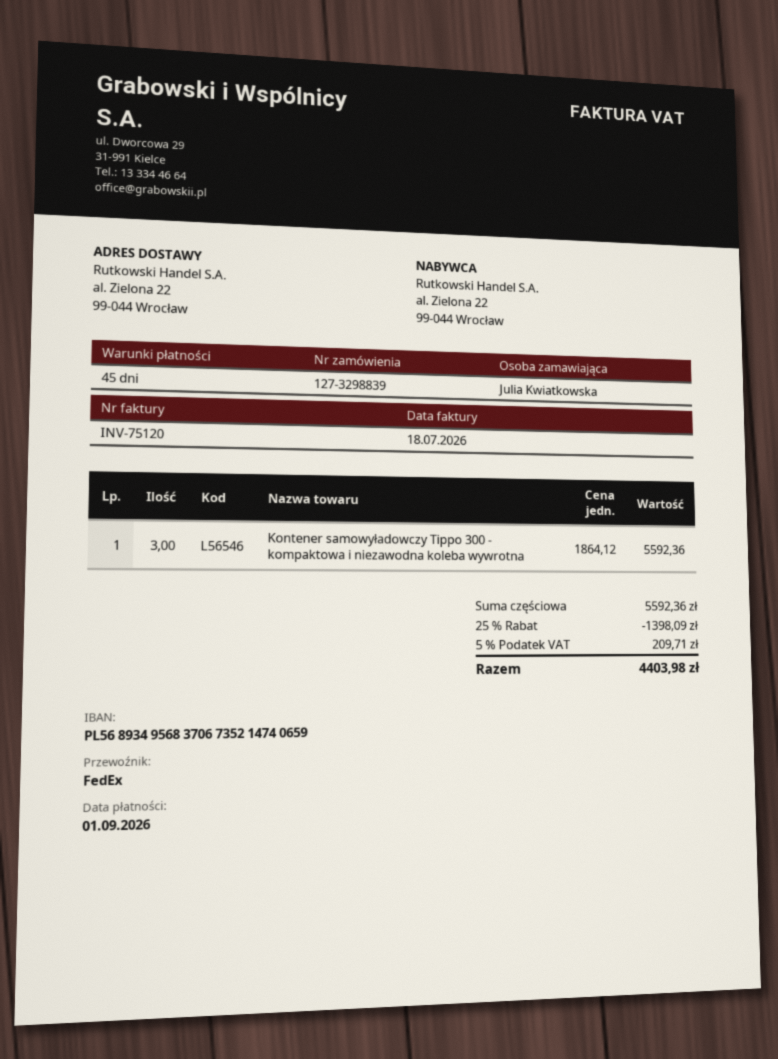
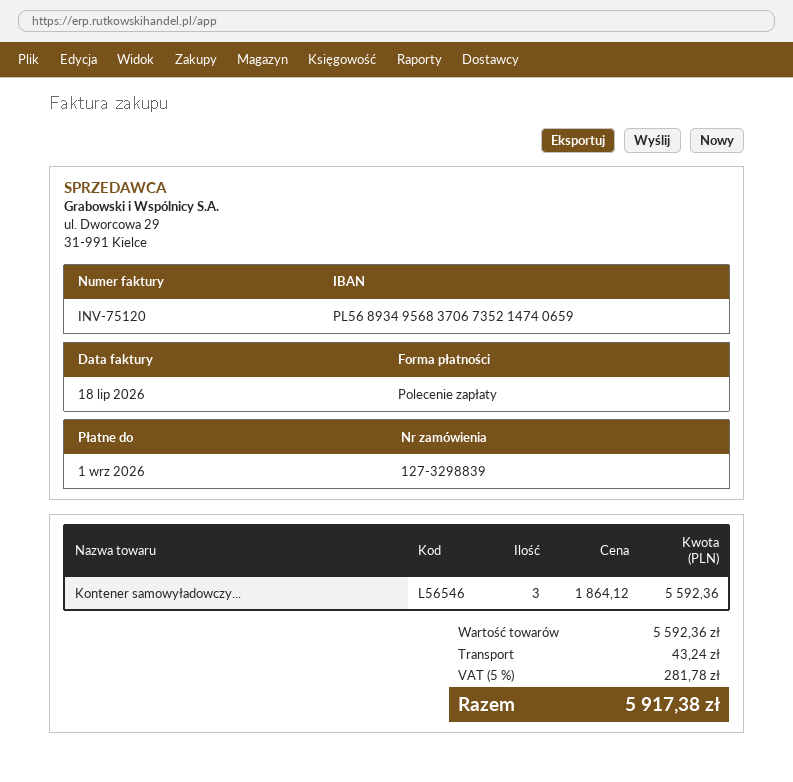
discount: 25% = 1398.09 -> none
shipping: none -> 43.24
tax: 5% = 209.71 -> 5% = 281.78
total: 4403.98 -> 5917.38

